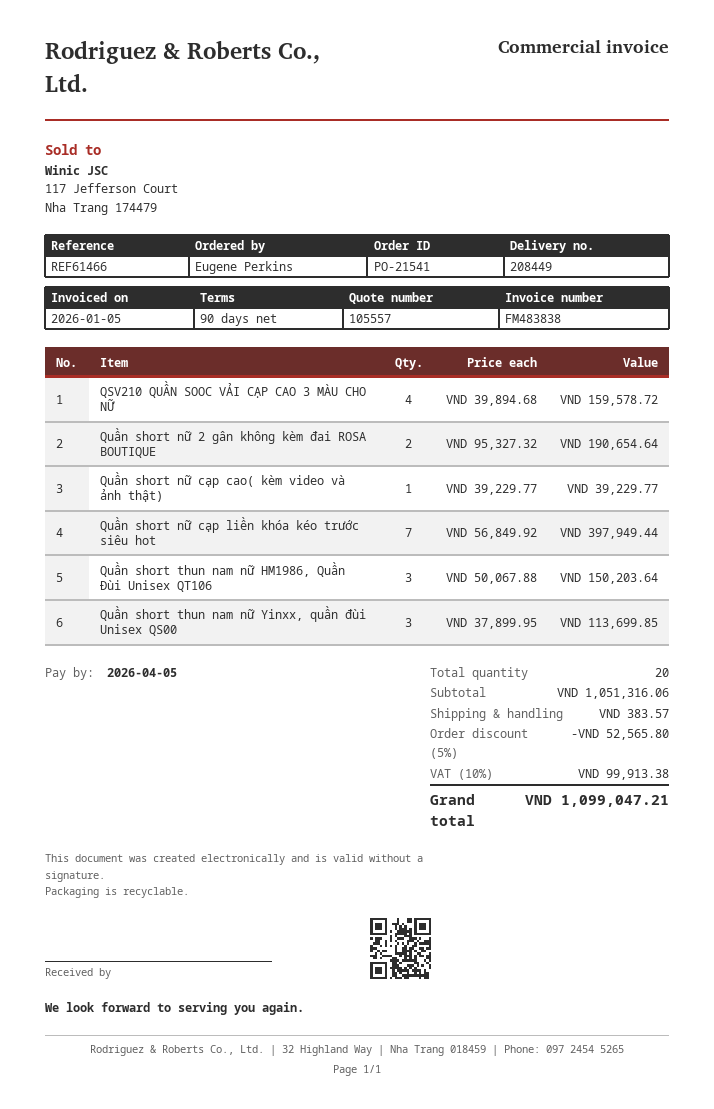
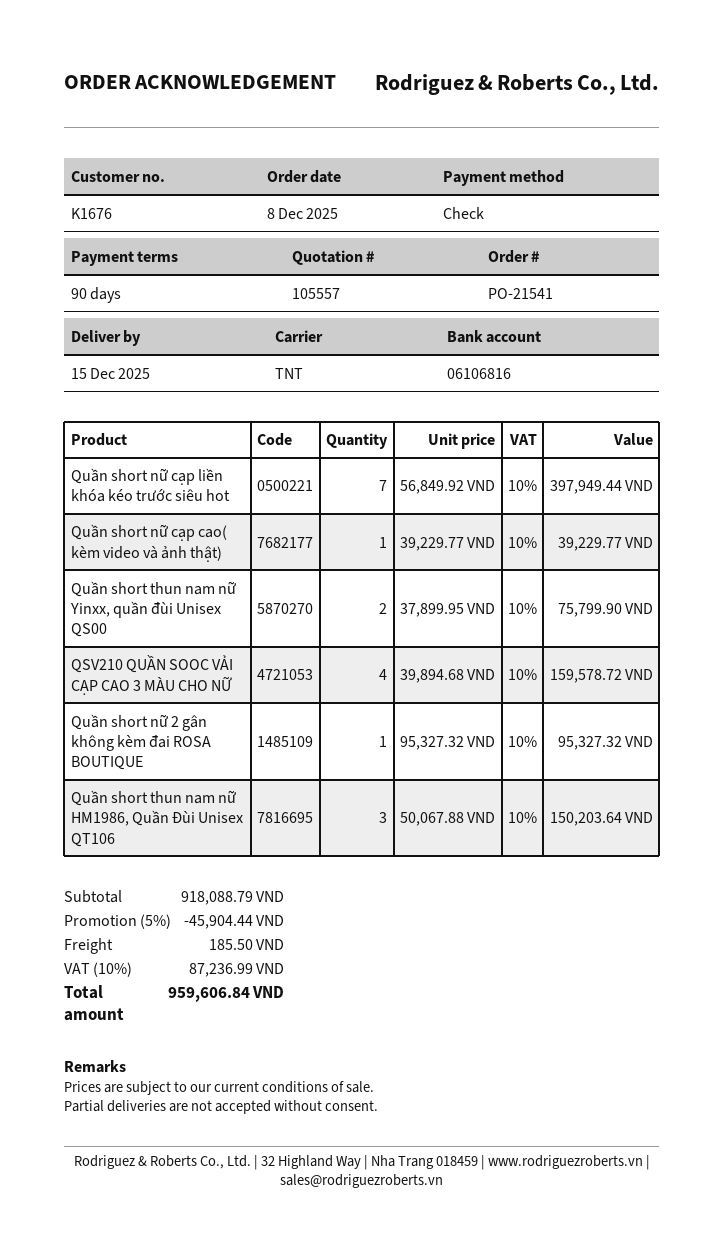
Quần short nữ 2 gân không kèm đai ROSA BOUTIQUE: 2 x 95327.32 = 190654.64 -> 1 x 95327.32 = 95327.32
Quần short thun nam nữ Yinxx, quần đùi Unisex QS00: 3 x 37899.95 = 113699.85 -> 2 x 37899.95 = 75799.90
subtotal: 1051316.06 -> 918088.79
discount: 5% = 52565.80 -> 5% = 45904.44
shipping: 383.57 -> 185.50
tax: 10% = 99913.38 -> 10% = 87236.99
total: 1099047.21 -> 959606.84

